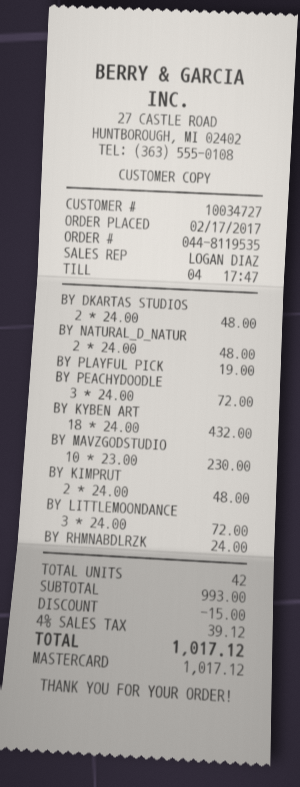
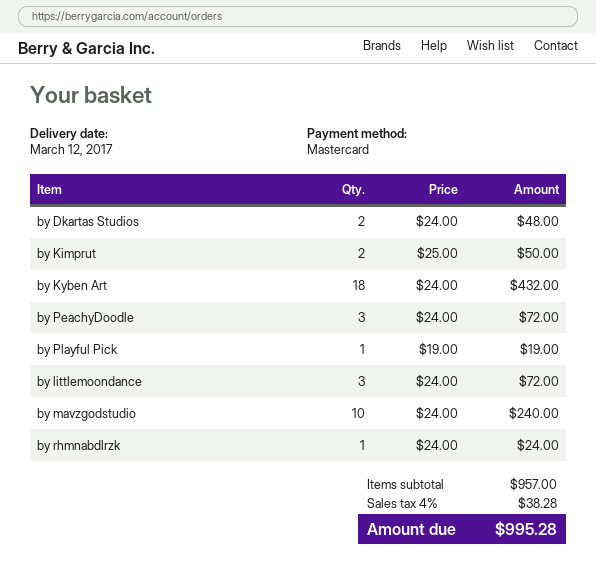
BY NATURAL_D_NATUR: 2 x 24.00 = 48.00 -> none
BY MAVZGODSTUDIO: 10 x 23.00 = 230.00 -> 10 x 24.00 = 240.00
BY KIMPRUT: 2 x 24.00 = 48.00 -> 2 x 25.00 = 50.00
subtotal: 993.00 -> 957.00
discount: 15.00 -> none
tax: 4% = 39.12 -> 4% = 38.28
total: 1017.12 -> 995.28

